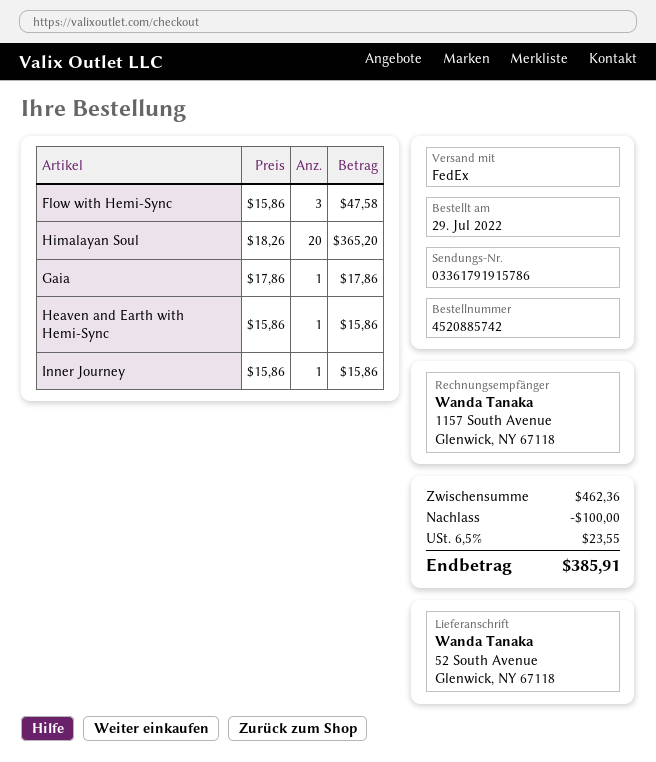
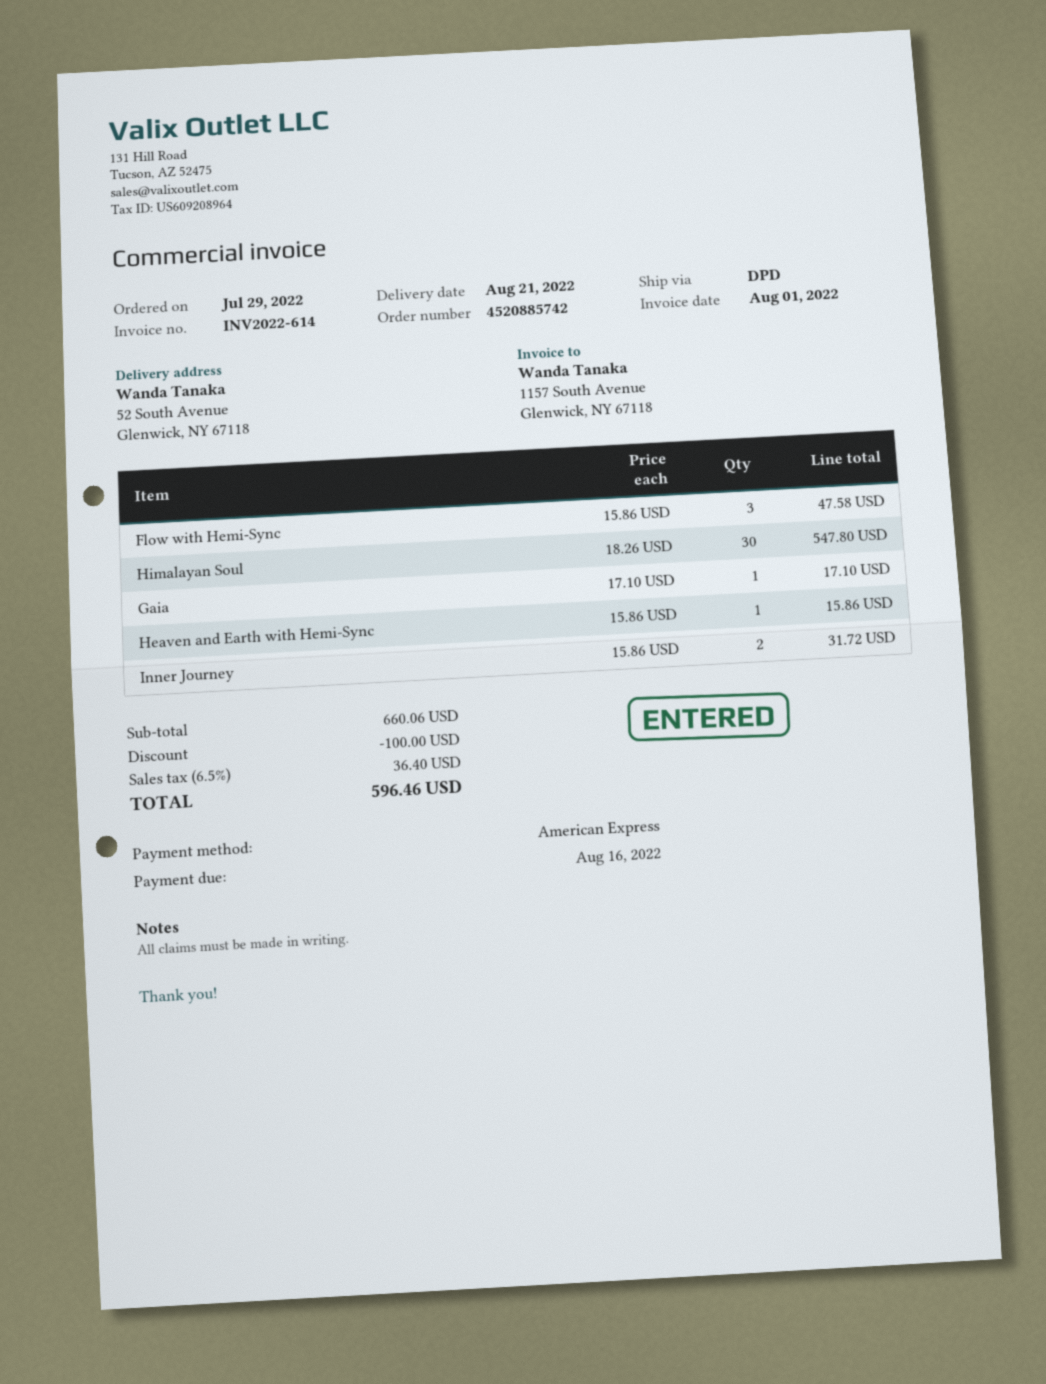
shipping method: FedEx -> DPD
Himalayan Soul: 20 x 18.26 = 365.20 -> 30 x 18.26 = 547.80
Gaia: 1 x 17.86 = 17.86 -> 1 x 17.10 = 17.10
Inner Journey: 1 x 15.86 = 15.86 -> 2 x 15.86 = 31.72
subtotal: 462.36 -> 660.06
tax: 6.5% = 23.55 -> 6.5% = 36.40
total: 385.91 -> 596.46

